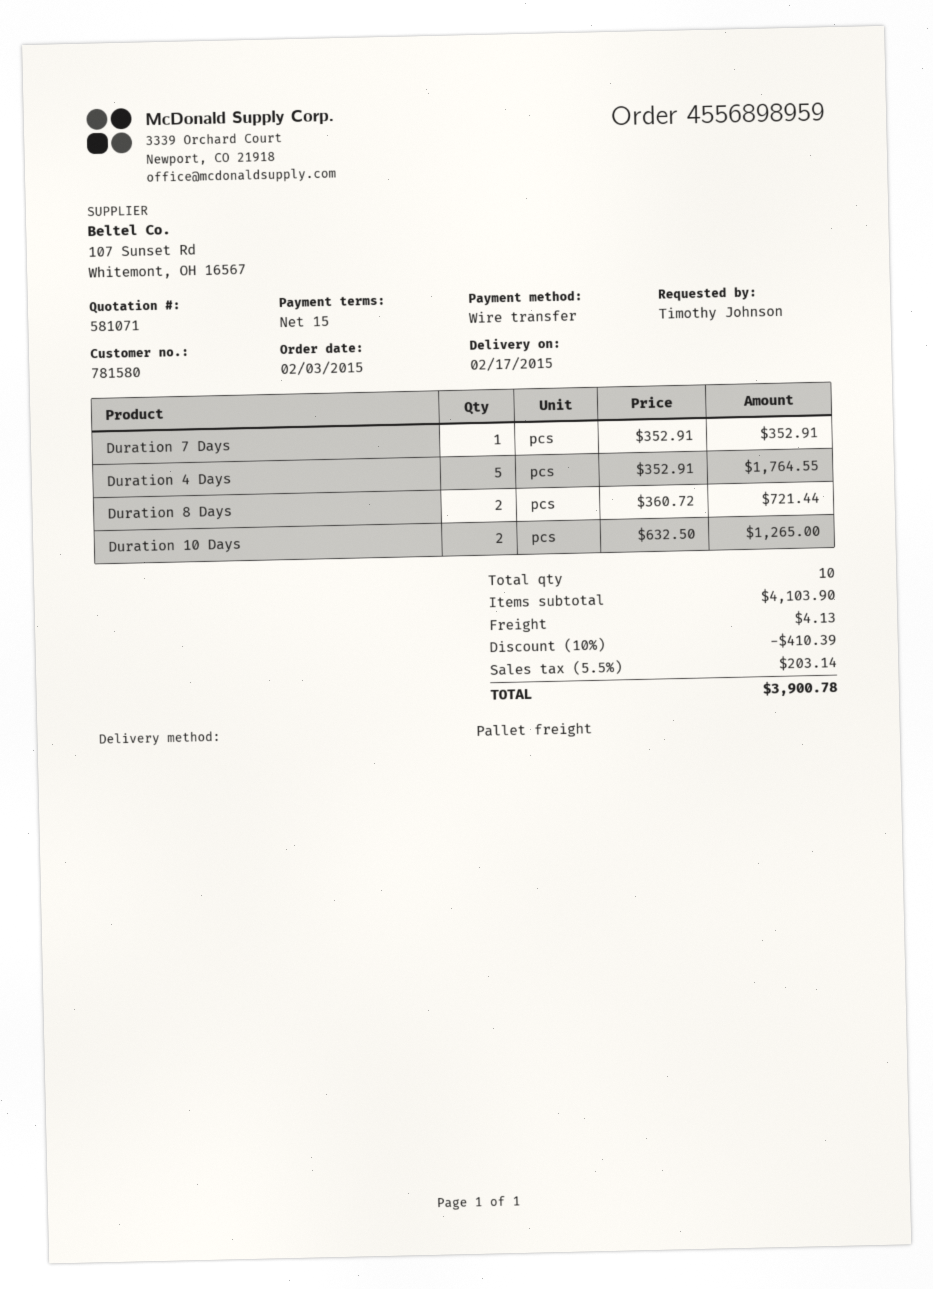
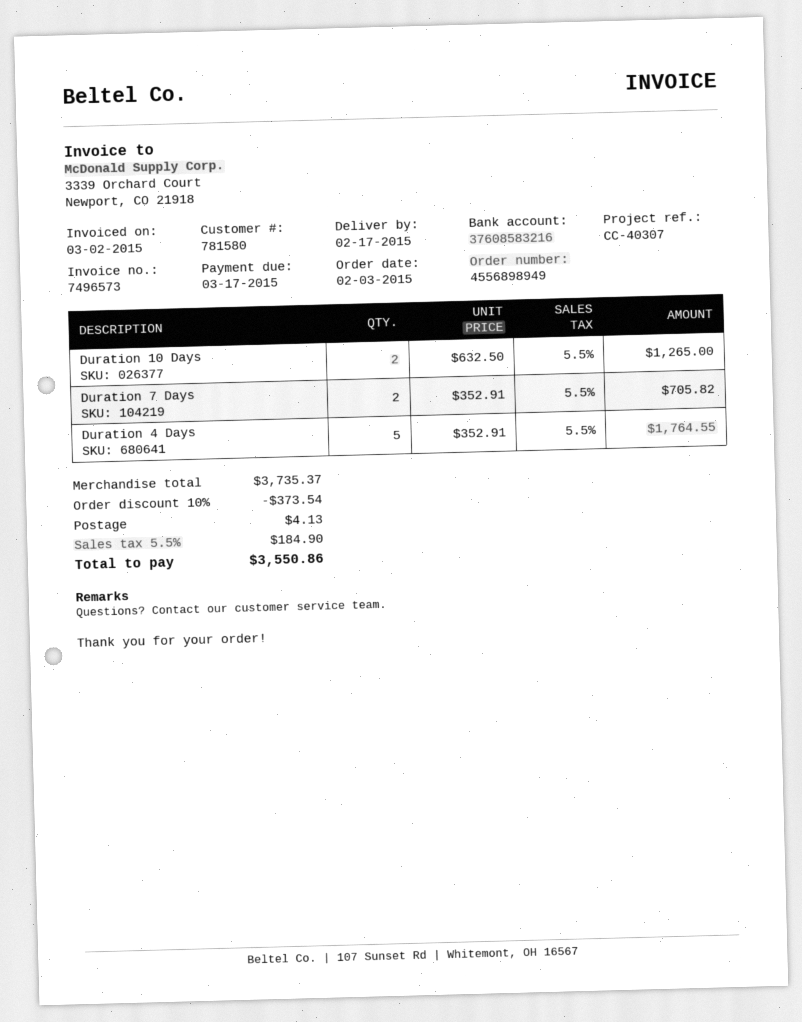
order number: 4556898959 -> 4556898949
Duration 7 Days: 1 x 352.91 = 352.91 -> 2 x 352.91 = 705.82
Duration 8 Days: 2 x 360.72 = 721.44 -> none
subtotal: 4103.90 -> 3735.37
discount: 10% = 410.39 -> 10% = 373.54
tax: 5.5% = 203.14 -> 5.5% = 184.90
total: 3900.78 -> 3550.86

